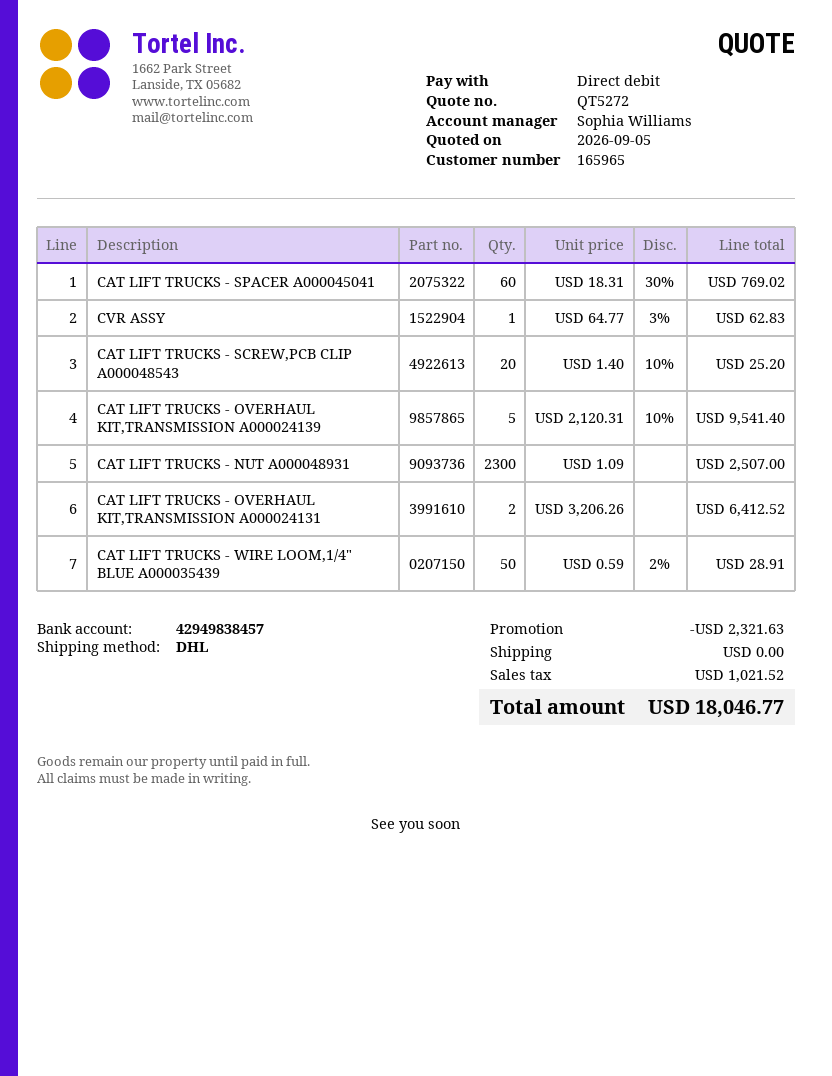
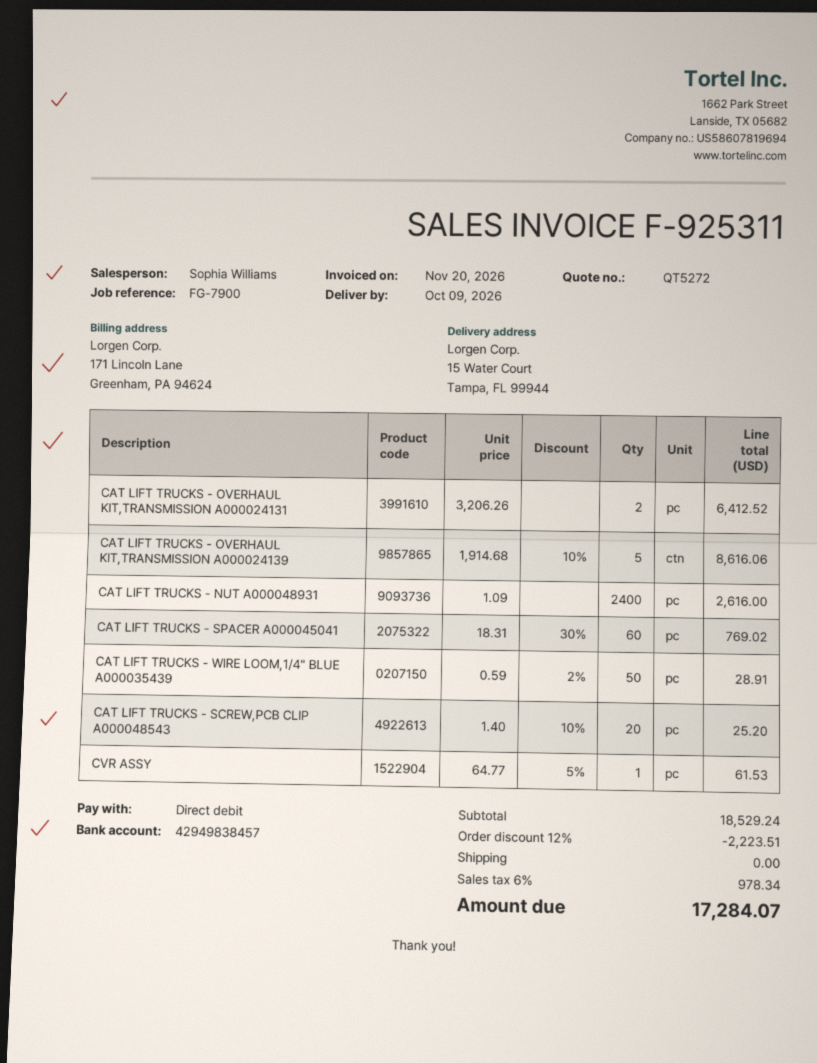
CVR ASSY: 1 x 64.77 - 3% = 62.83 -> 1 x 64.77 - 5% = 61.53
CAT LIFT TRUCKS - OVERHAUL KIT,TRANSMISSION A000024139: 5 x 2120.31 - 10% = 9541.40 -> 5 x 1914.68 - 10% = 8616.06
CAT LIFT TRUCKS - NUT A000048931: 2300 x 1.09 = 2507.00 -> 2400 x 1.09 = 2616.00
discount: 2321.63 -> 2223.51
tax: 1021.52 -> 978.34
total: 18046.77 -> 17284.07

